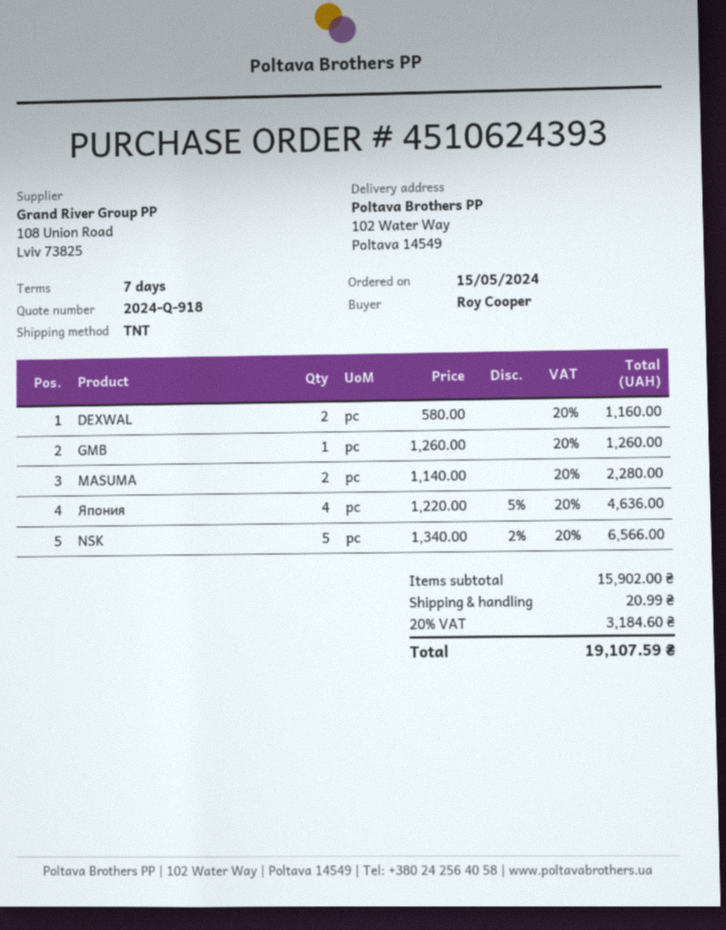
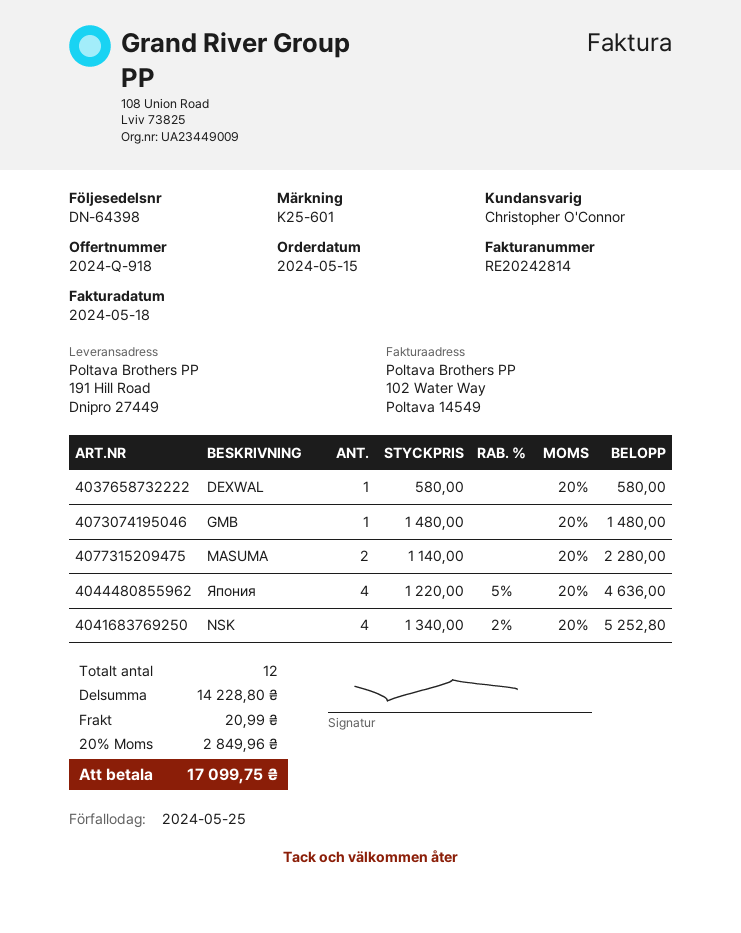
ship to: 102 Water Way, Poltava 14549 -> 191 Hill Road, Dnipro 27449
DEXWAL: 2 x 580.00 = 1160.00 -> 1 x 580.00 = 580.00
GMB: 1 x 1260.00 = 1260.00 -> 1 x 1480.00 = 1480.00
NSK: 5 x 1340.00 - 2% = 6566.00 -> 4 x 1340.00 - 2% = 5252.80
subtotal: 15902.00 -> 14228.80
tax: 20% = 3184.60 -> 20% = 2849.96
total: 19107.59 -> 17099.75

